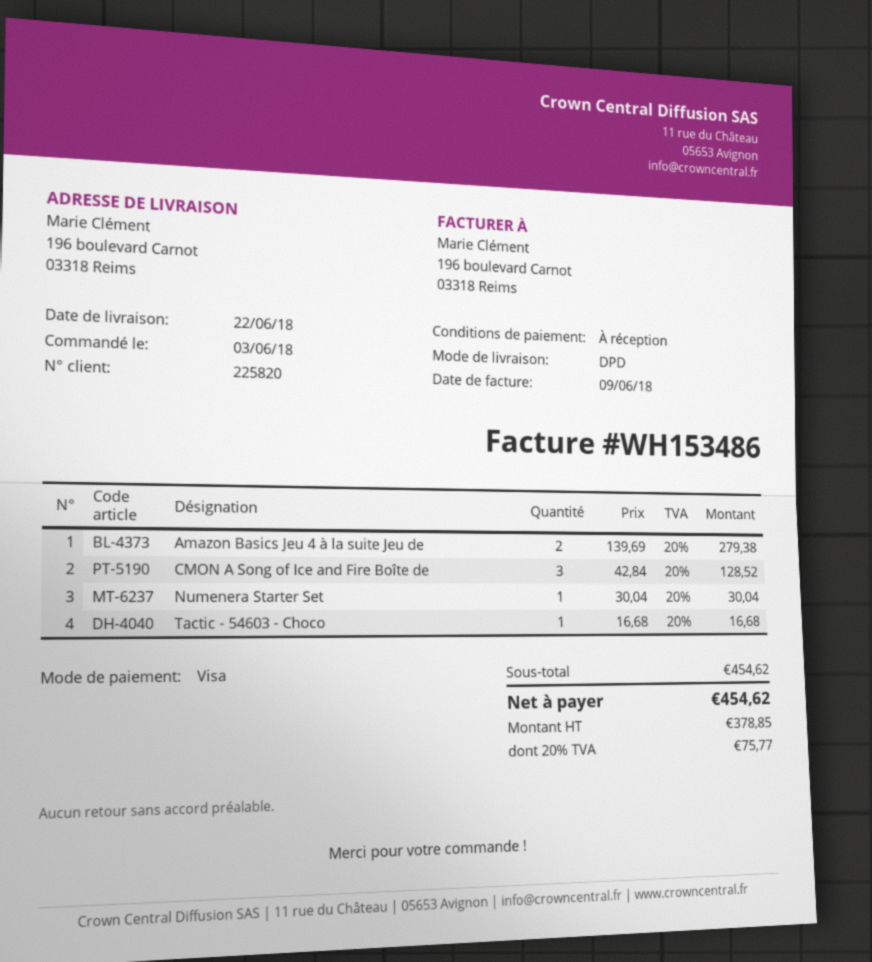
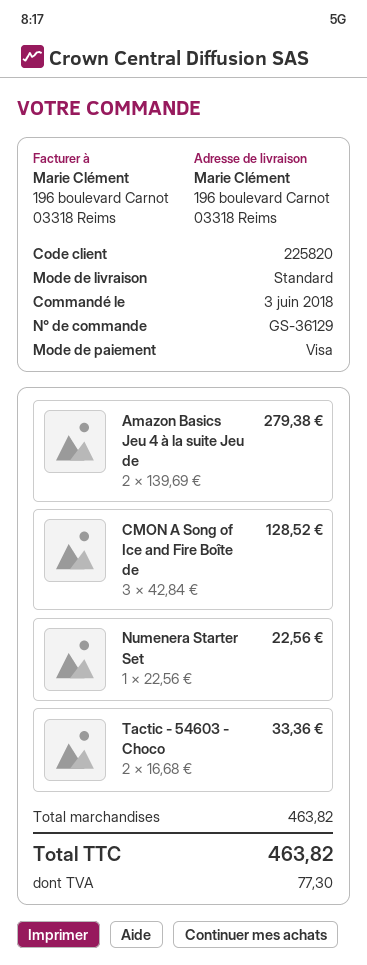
shipping method: DPD -> standard
Numenera Starter Set: 1 x 30.04 = 30.04 -> 1 x 22.56 = 22.56
Tactic - 54603 - Choco: 1 x 16.68 = 16.68 -> 2 x 16.68 = 33.36
subtotal: 454.62 -> 463.82
tax: 75.77 -> 77.30
total: 454.62 -> 463.82

